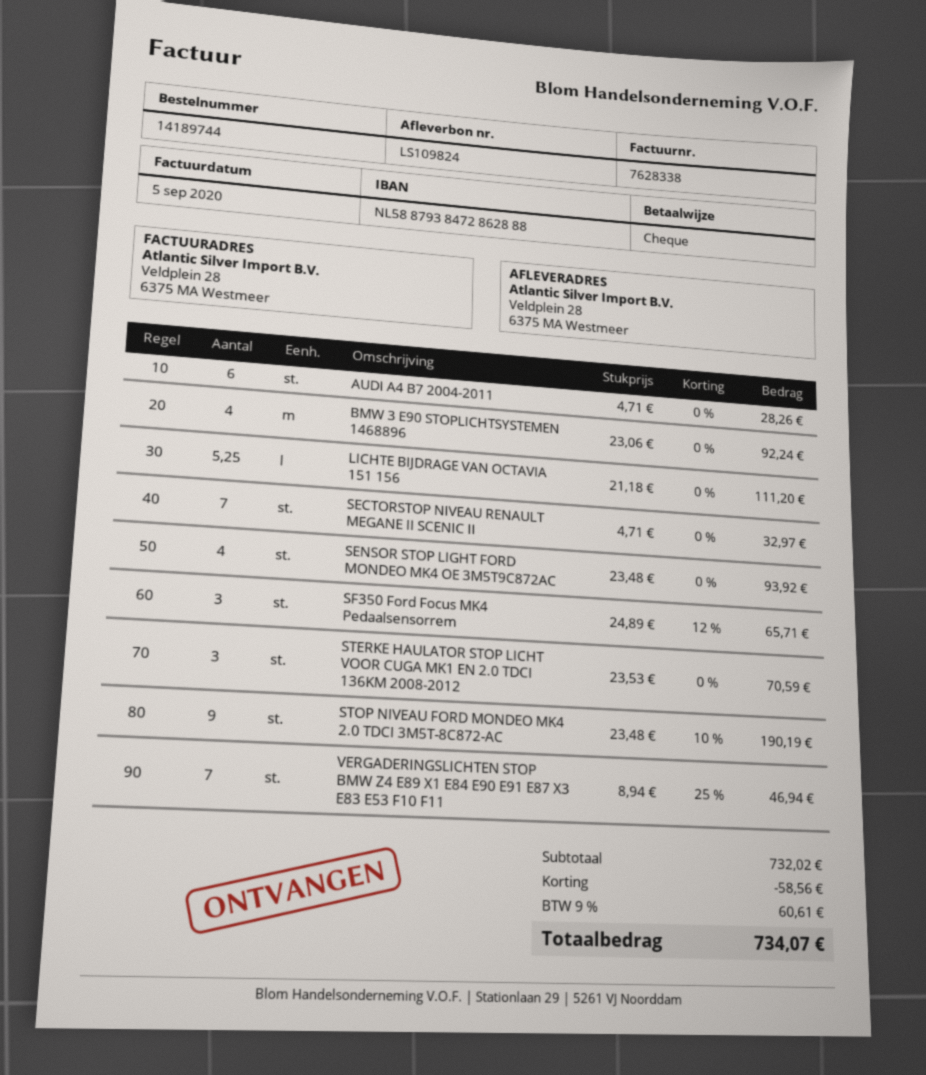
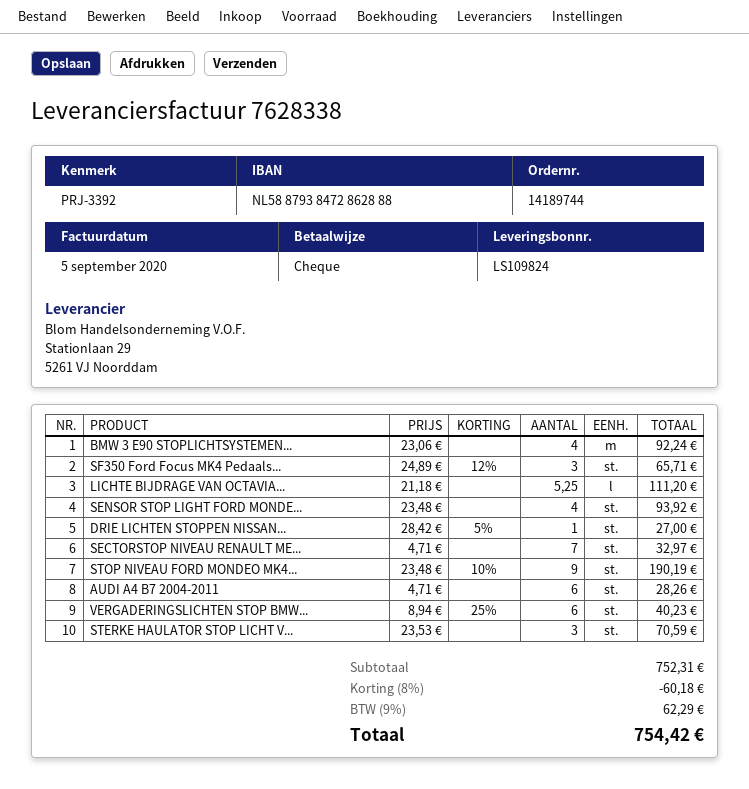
VERGADERINGSLICHTEN STOP BMW Z4 E89 X1 E84 E90 E91 E87 X3 E83 E53 F10 F11: 7 x 8.94 - 25% = 46.94 -> 6 x 8.94 - 25% = 40.23
DRIE LICHTEN STOPPEN NISSAN...: none -> 1 x 28.42 - 5% = 27.00
subtotal: 732.02 -> 752.31
discount: 58.56 -> 60.18
tax: 9% = 60.61 -> 9% = 62.29
total: 734.07 -> 754.42

